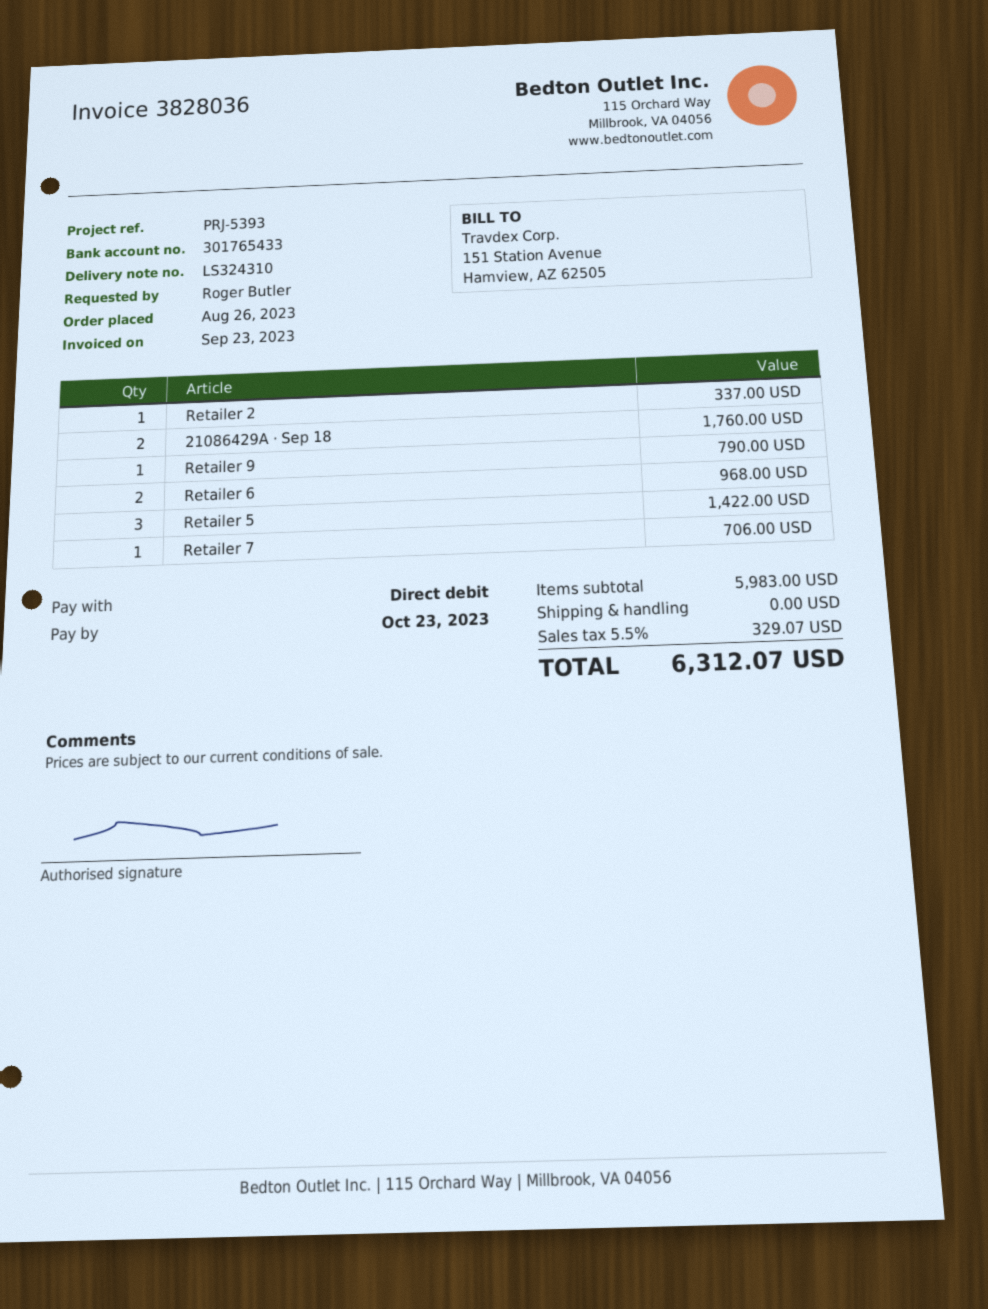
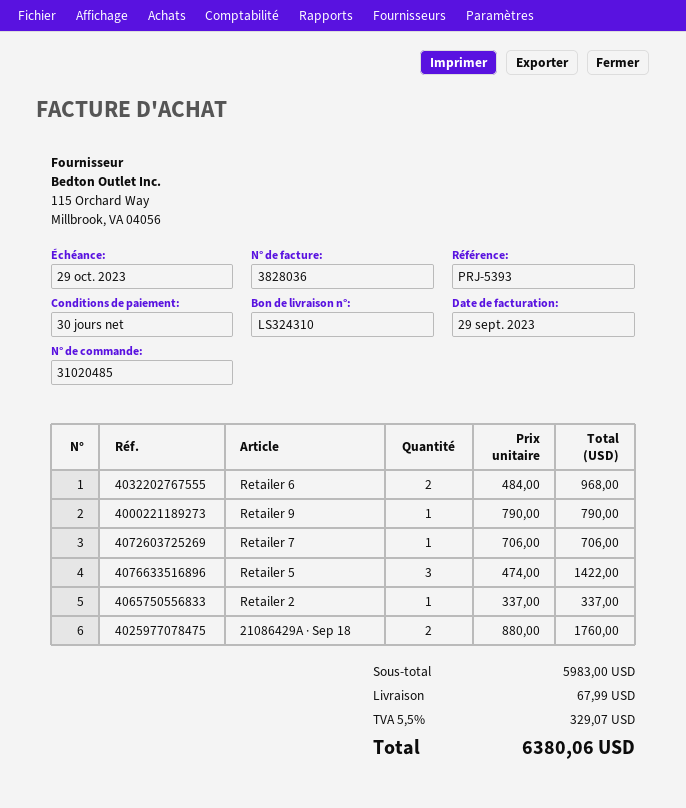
invoice date: 2023-09-23 -> 2023-09-29
due date: 2023-10-23 -> 2023-10-29
shipping: 0.00 -> 67.99
total: 6312.07 -> 6380.06

